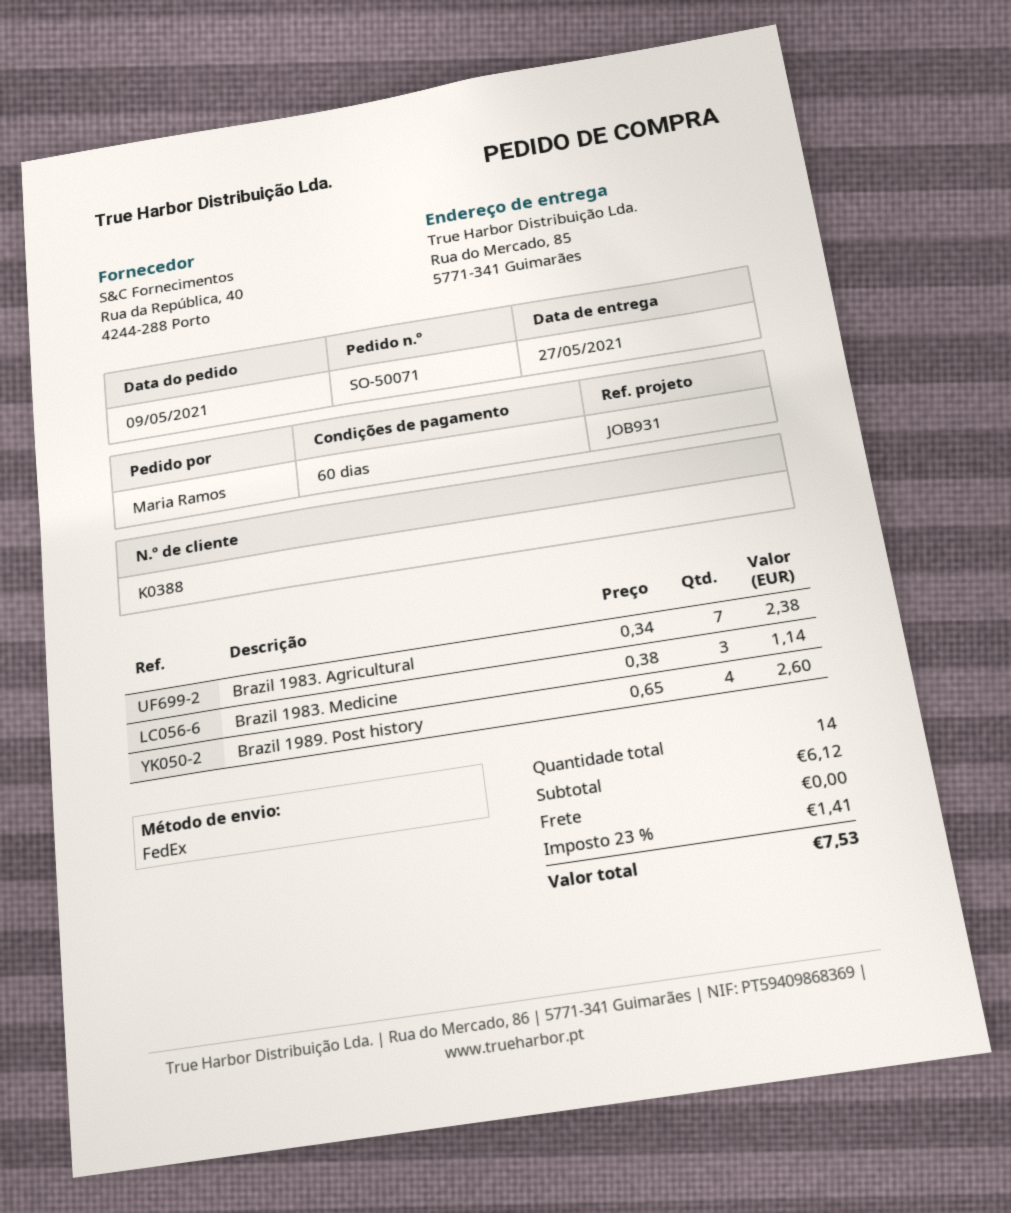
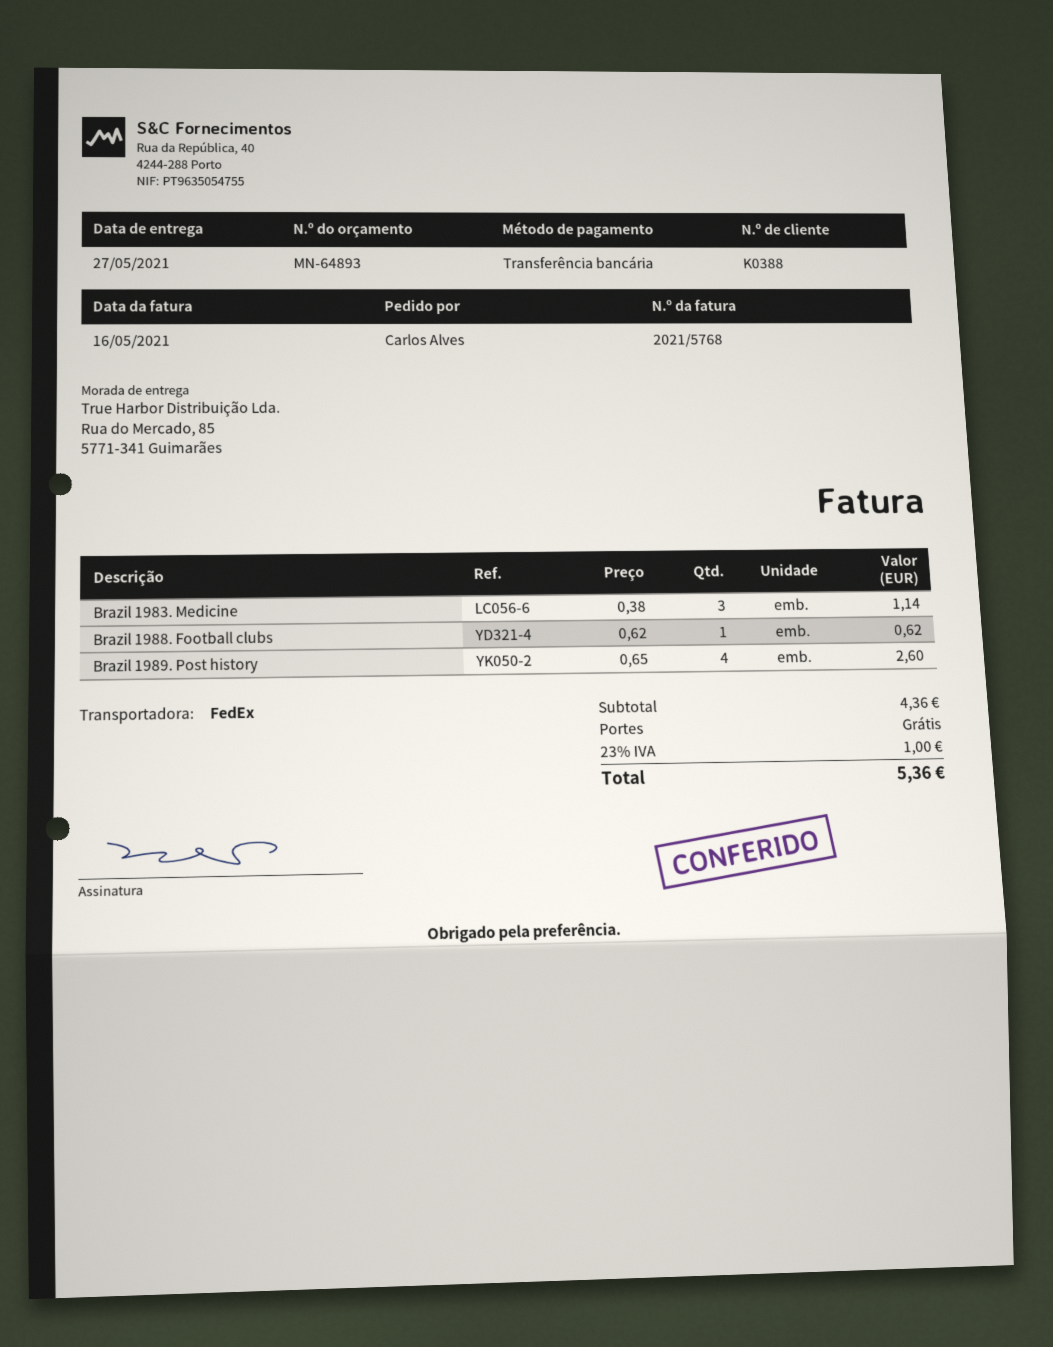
ordered by: Maria Ramos -> Carlos Alves
Brazil 1983. Agricultural: 7 x 0.34 = 2.38 -> none
Brazil 1988. Football clubs: none -> 1 x 0.62 = 0.62
subtotal: 6.12 -> 4.36
tax: 23% = 1.41 -> 23% = 1.00
total: 7.53 -> 5.36

